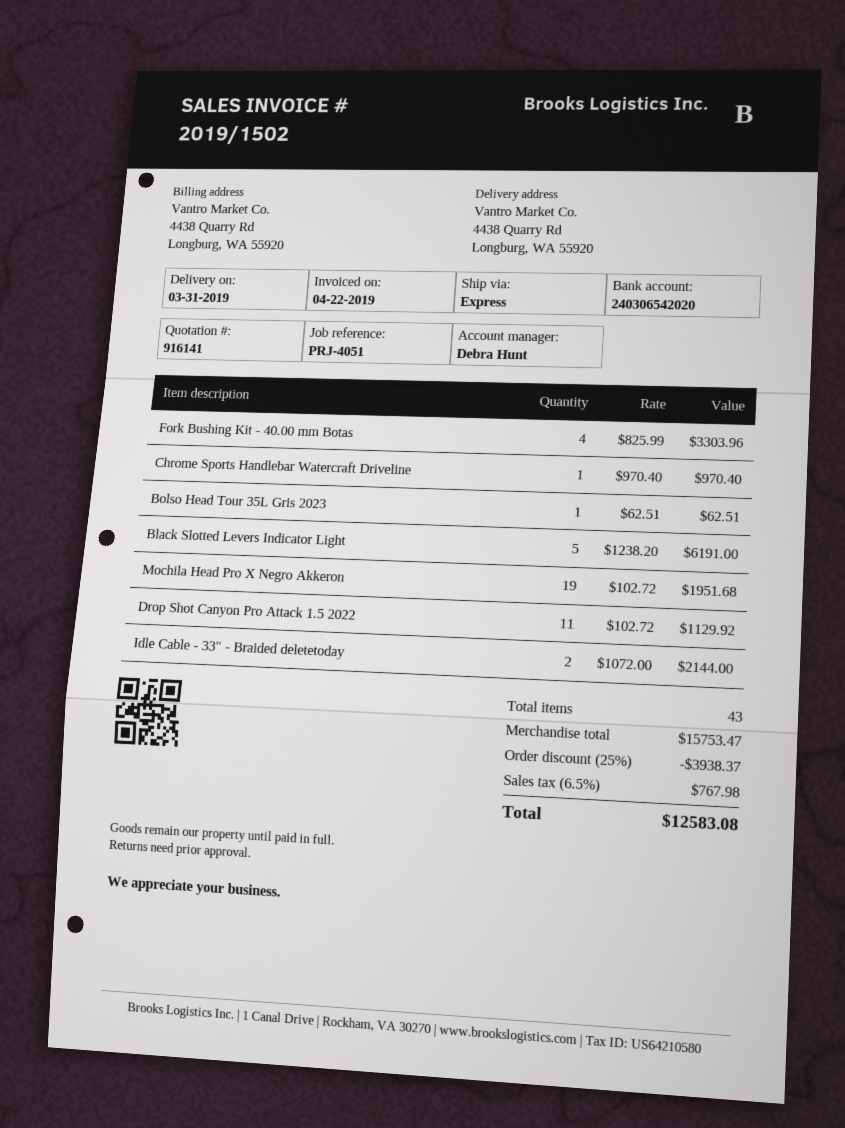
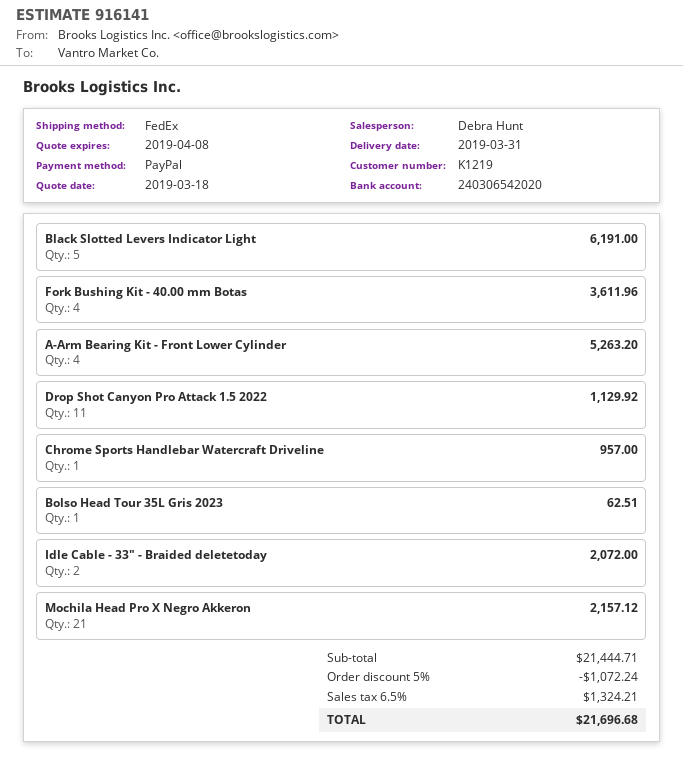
shipping method: express -> FedEx
Fork Bushing Kit - 40.00 mm Botas: 4 for 3303.96 -> 4 for 3611.96
Chrome Sports Handlebar Watercraft Driveline: 1 for 970.40 -> 1 for 957.00
Mochila Head Pro X Negro Akkeron: 19 for 1951.68 -> 21 for 2157.12
Idle Cable - 33" - Braided deletetoday: 2 for 2144.00 -> 2 for 2072.00
A-Arm Bearing Kit - Front Lower Cylinder: none -> 4 for 5263.20
subtotal: 15753.47 -> 21444.71
discount: 25% = 3938.37 -> 5% = 1072.24
tax: 6.5% = 767.98 -> 6.5% = 1324.21
total: 12583.08 -> 21696.68

